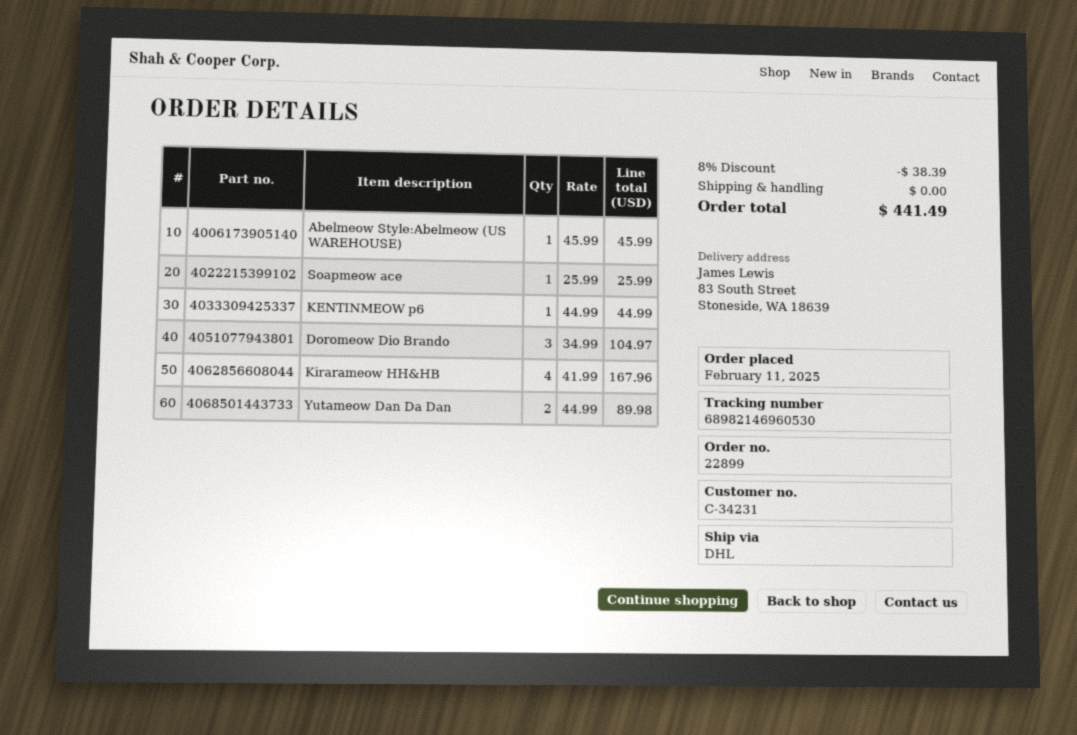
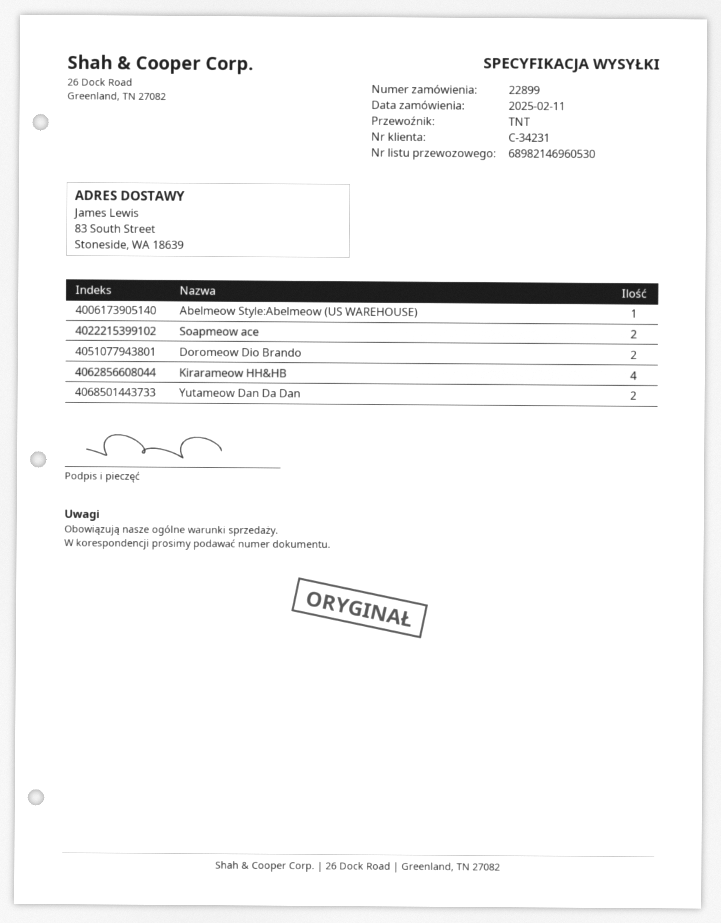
shipping method: DHL -> TNT
Soapmeow ace: 1 -> 2
KENTINMEOW p6: 1 -> none
Doromeow Dio Brando: 3 -> 2

